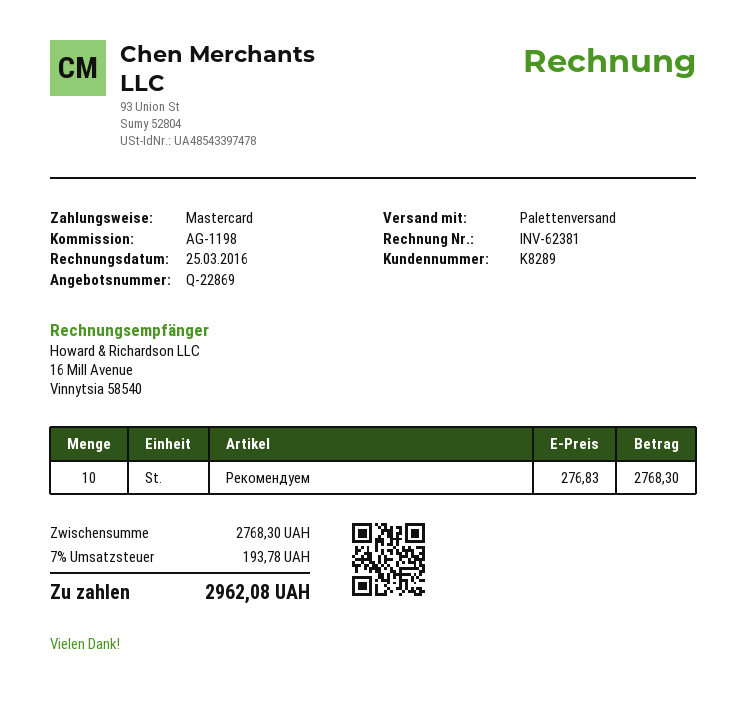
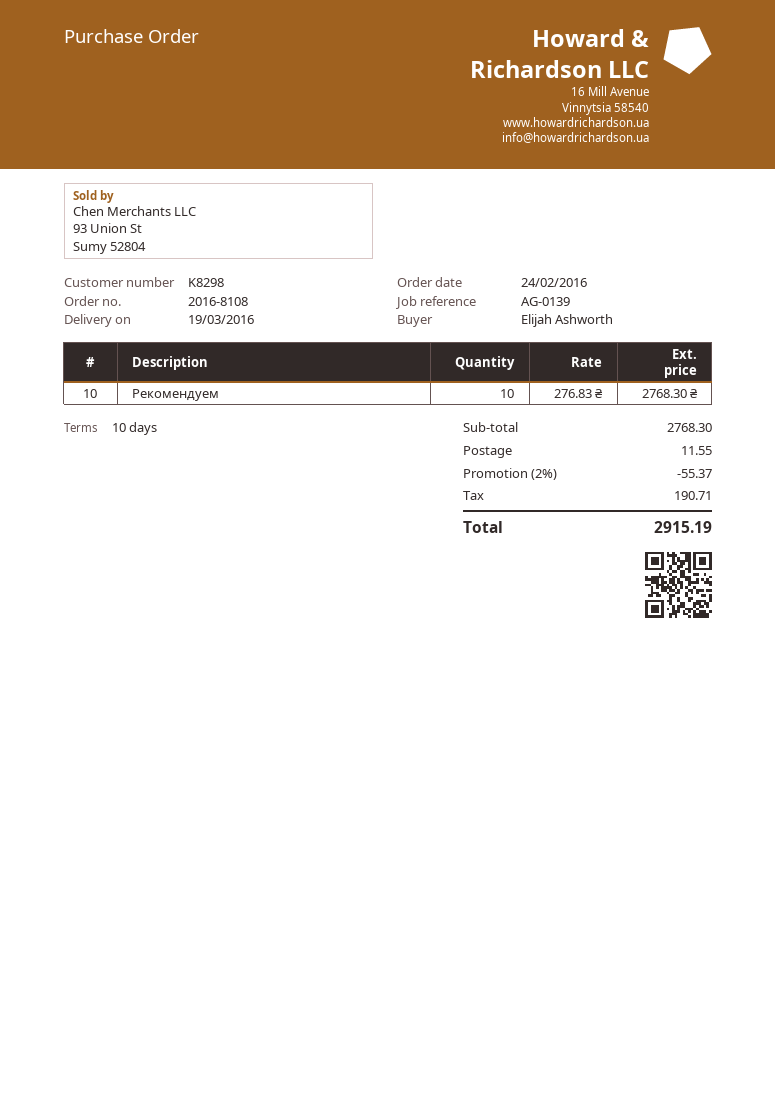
customer number: K8289 -> K8298
reference: AG-1198 -> AG-0139
discount: none -> 2% = 55.37
shipping: none -> 11.55
tax: 193.78 -> 190.71
total: 2962.08 -> 2915.19

